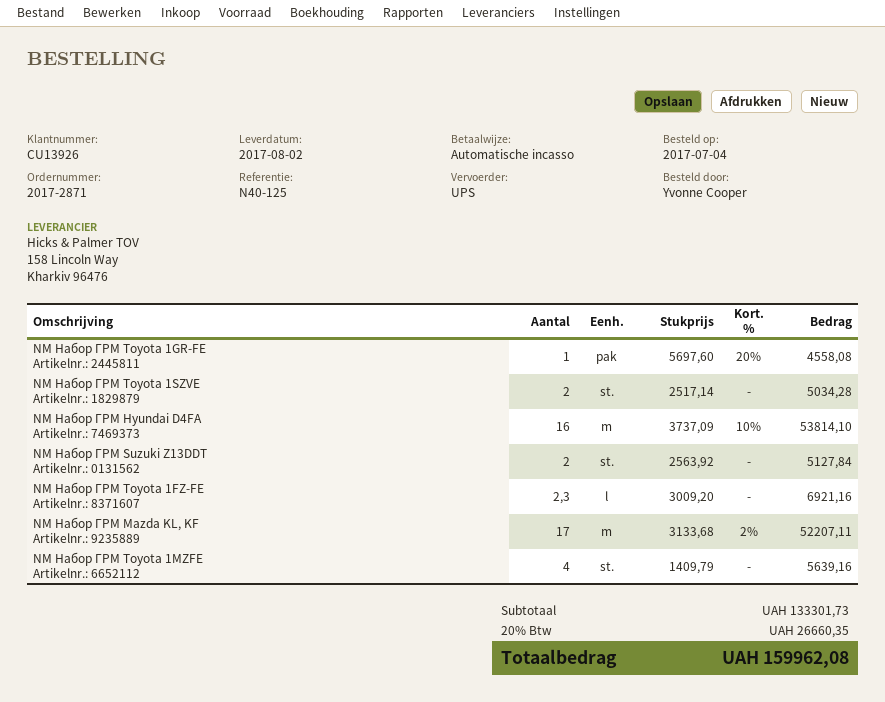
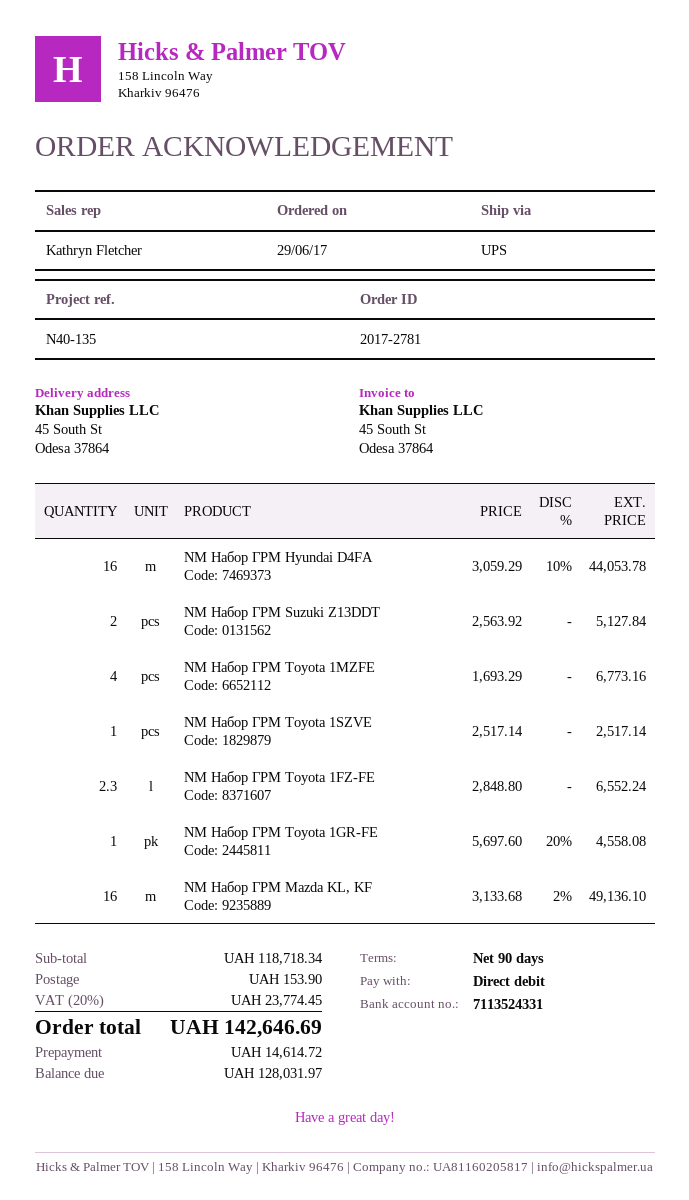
order number: 2017-2871 -> 2017-2781
order date: 2017-07-04 -> 2017-06-29
reference: N40-125 -> N40-135
NM Набор ГРМ Toyota 1SZVE: 2 x 2517.14 = 5034.28 -> 1 x 2517.14 = 2517.14
NM Набор ГРМ Hyundai D4FA: 16 x 3737.09 - 10% = 53814.10 -> 16 x 3059.29 - 10% = 44053.78
NM Набор ГРМ Toyota 1FZ-FE: 2.3 x 3009.20 = 6921.16 -> 2.3 x 2848.80 = 6552.24
NM Набор ГРМ Mazda KL, KF: 17 x 3133.68 - 2% = 52207.11 -> 16 x 3133.68 - 2% = 49136.10
NM Набор ГРМ Toyota 1MZFE: 4 x 1409.79 = 5639.16 -> 4 x 1693.29 = 6773.16
subtotal: 133301.73 -> 118718.34
shipping: none -> 153.90
tax: 20% = 26660.35 -> 20% = 23774.45
total: 159962.08 -> 142646.69

